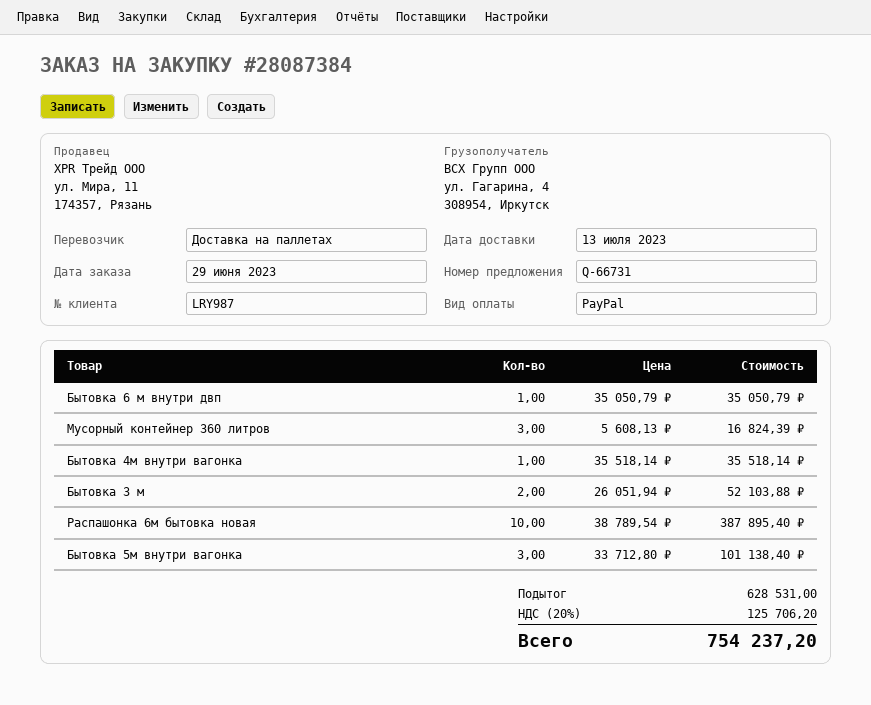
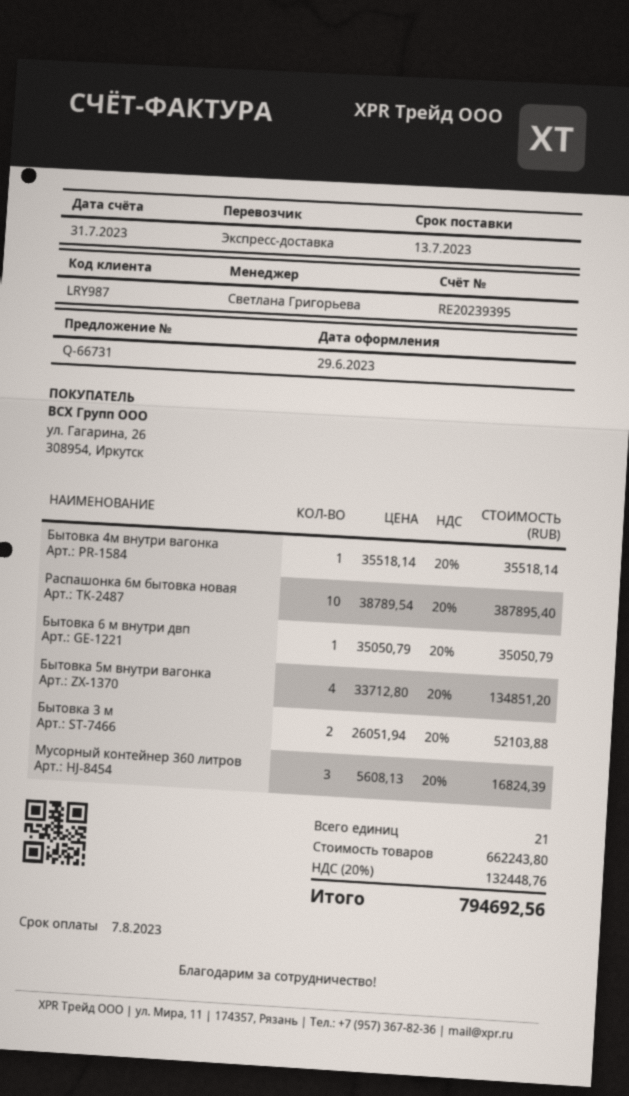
shipping method: pallet freight -> express
Бытовка 5м внутри вагонка: 3 x 33712.80 = 101138.40 -> 4 x 33712.80 = 134851.20
subtotal: 628531.00 -> 662243.80
tax: 20% = 125706.20 -> 20% = 132448.76
total: 754237.20 -> 794692.56

